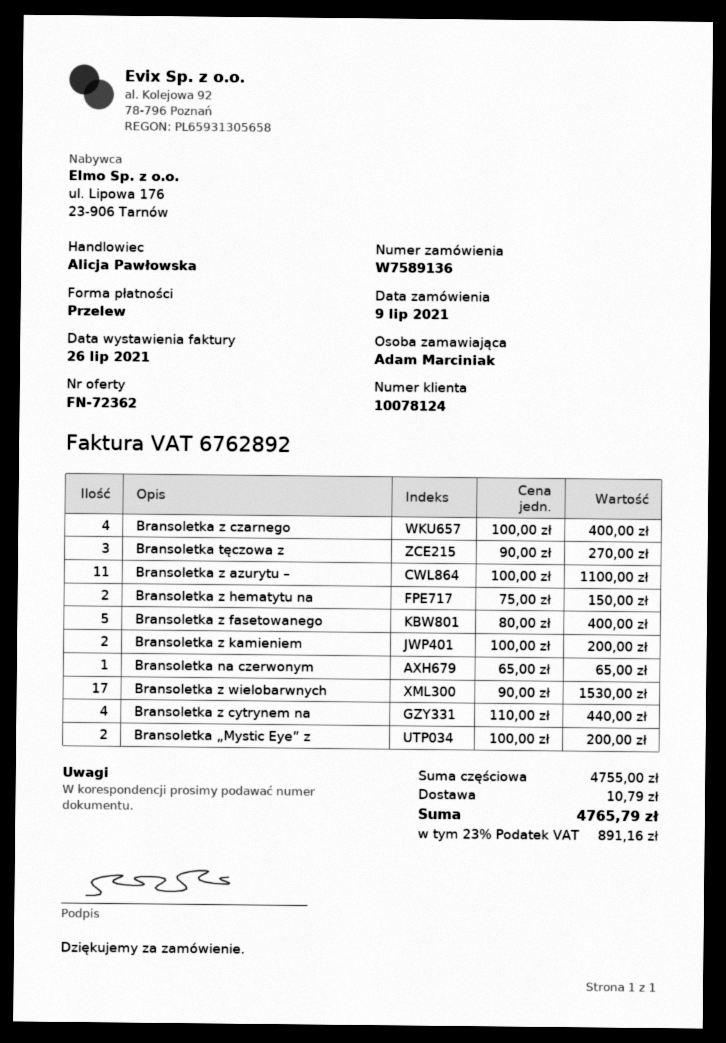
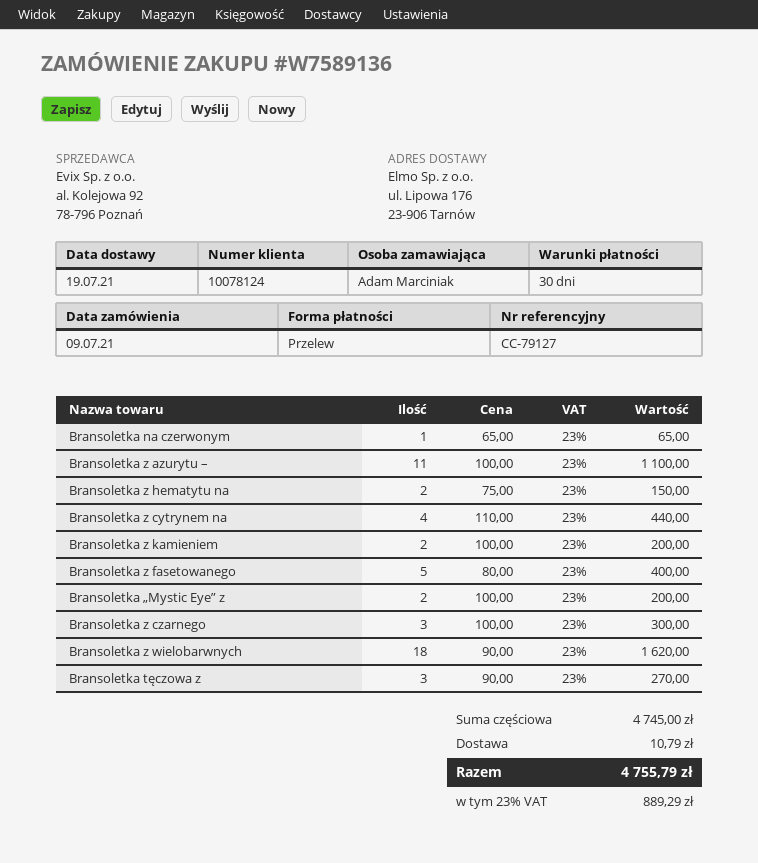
Bransoletka z czarnego: 4 x 100.00 = 400.00 -> 3 x 100.00 = 300.00
Bransoletka z wielobarwnych: 17 x 90.00 = 1530.00 -> 18 x 90.00 = 1620.00
subtotal: 4755.00 -> 4745.00
tax: 23% = 891.16 -> 23% = 889.29
total: 4765.79 -> 4755.79

